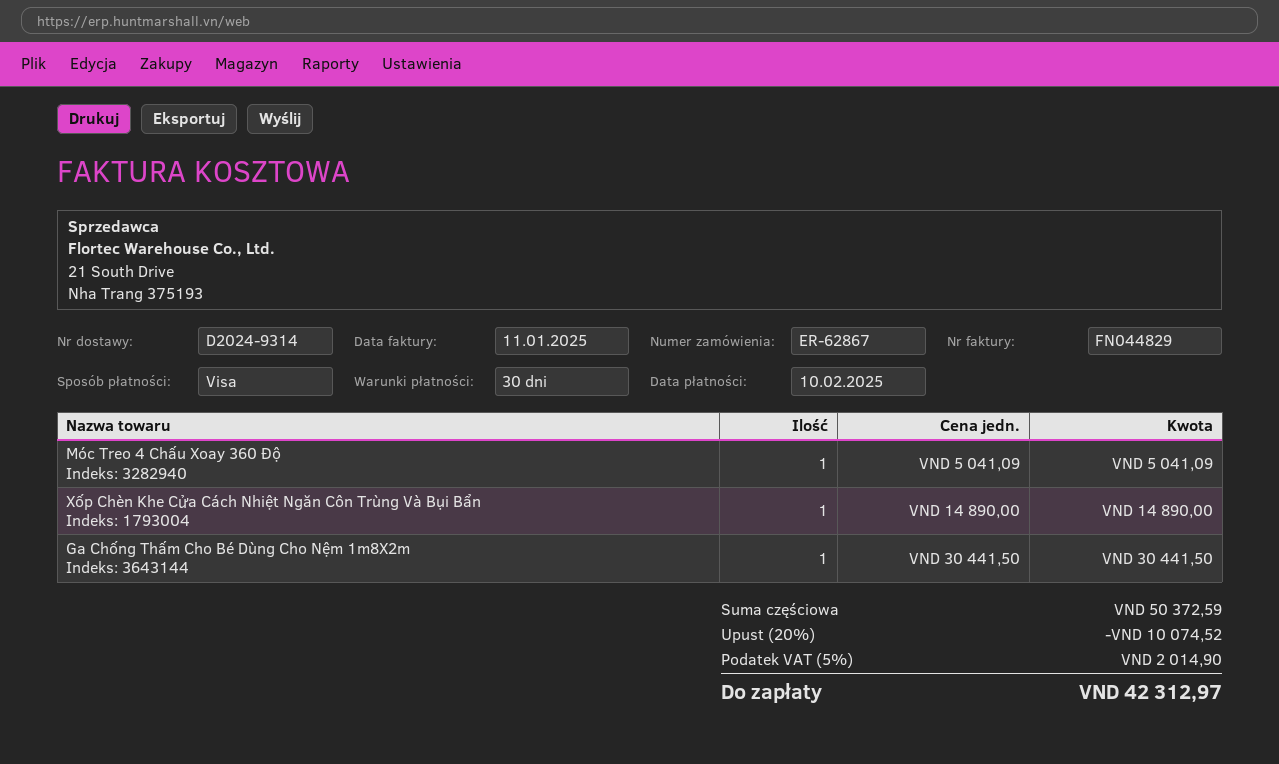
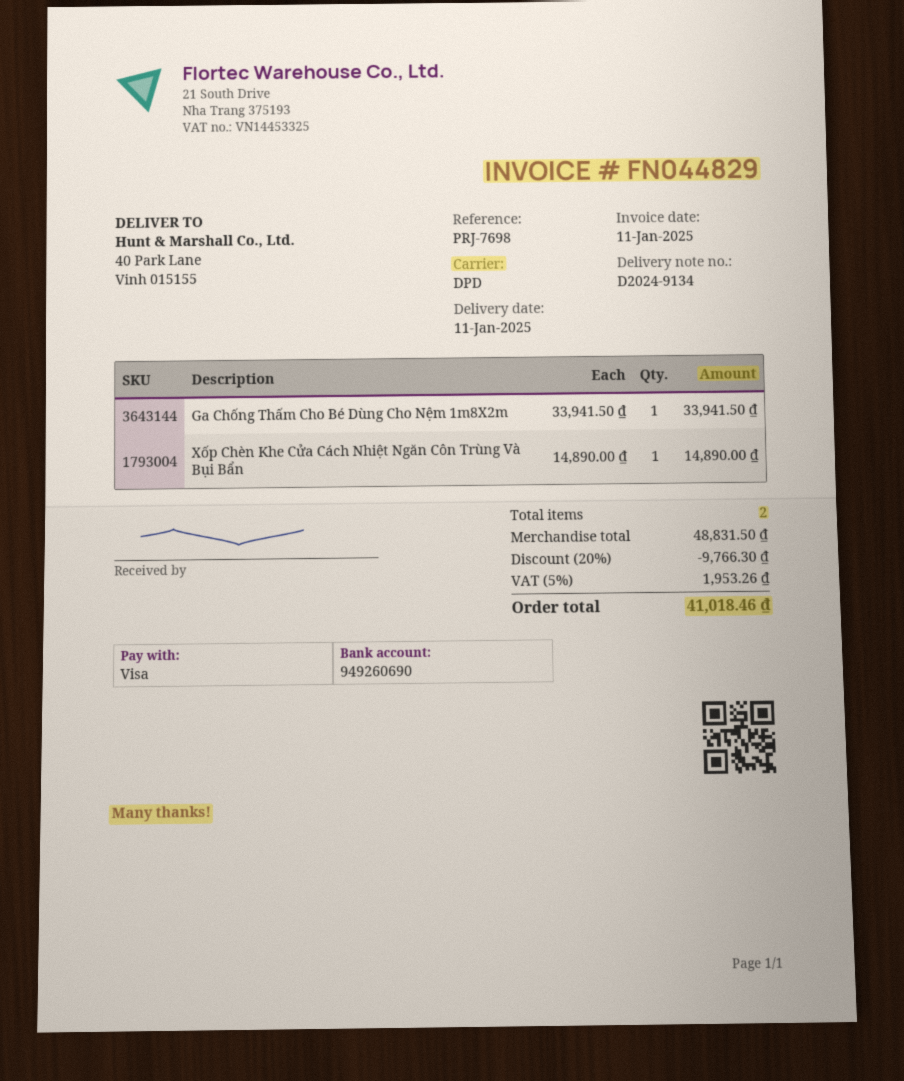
delivery note number: D2024-9314 -> D2024-9134
Móc Treo 4 Chấu Xoay 360 Độ: 1 x 5041.09 = 5041.09 -> none
Ga Chống Thấm Cho Bé Dùng Cho Nệm 1m8X2m: 1 x 30441.50 = 30441.50 -> 1 x 33941.50 = 33941.50
subtotal: 50372.59 -> 48831.50
discount: 20% = 10074.52 -> 20% = 9766.30
tax: 5% = 2014.90 -> 5% = 1953.26
total: 42312.97 -> 41018.46

